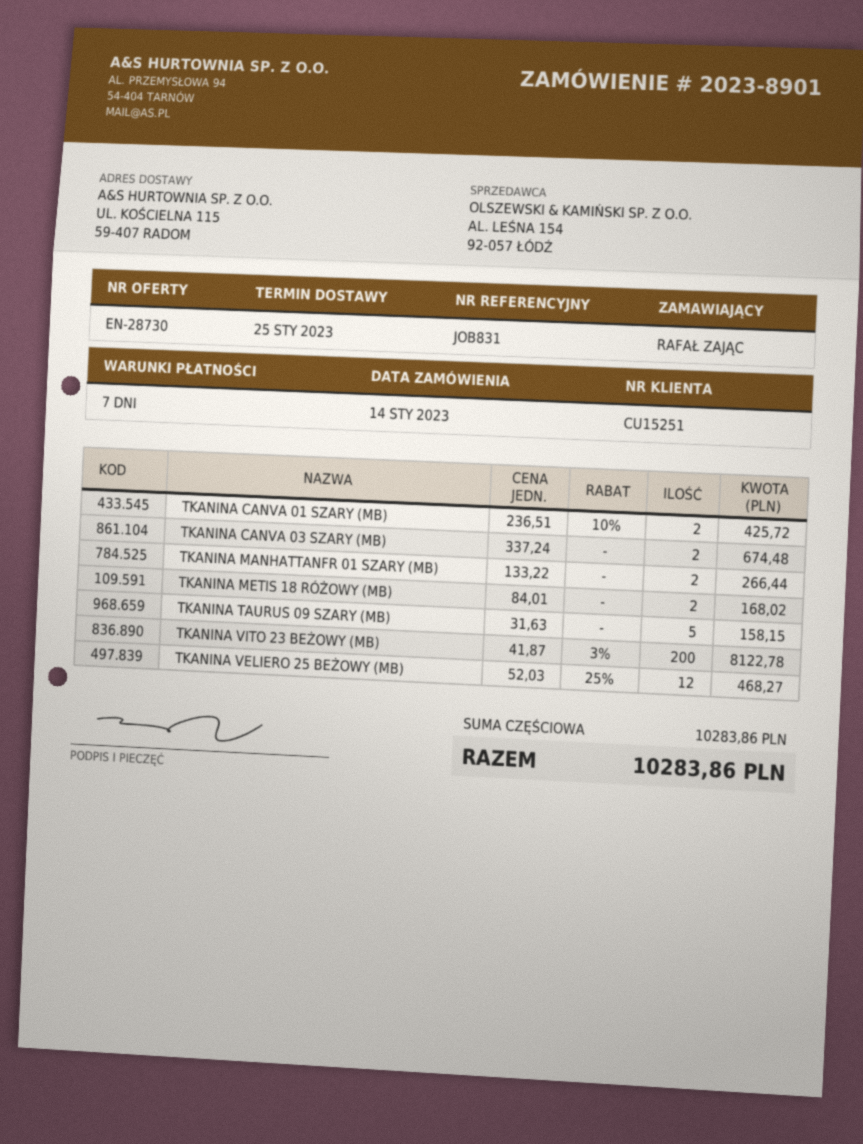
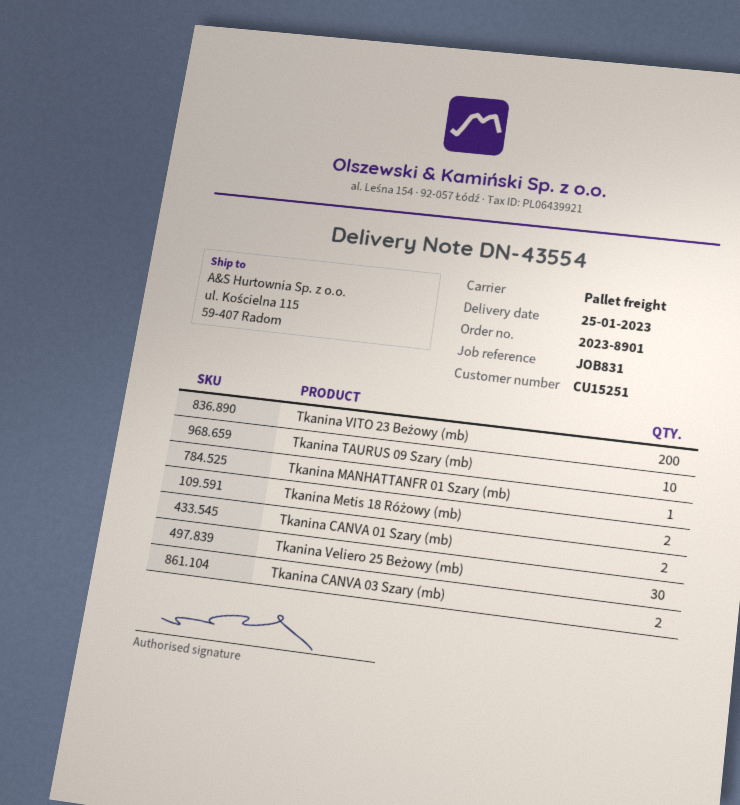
TKANINA MANHATTANFR 01 SZARY (MB): 2 -> 1
TKANINA TAURUS 09 SZARY (MB): 5 -> 10
TKANINA VELIERO 25 BEŻOWY (MB): 12 -> 30

